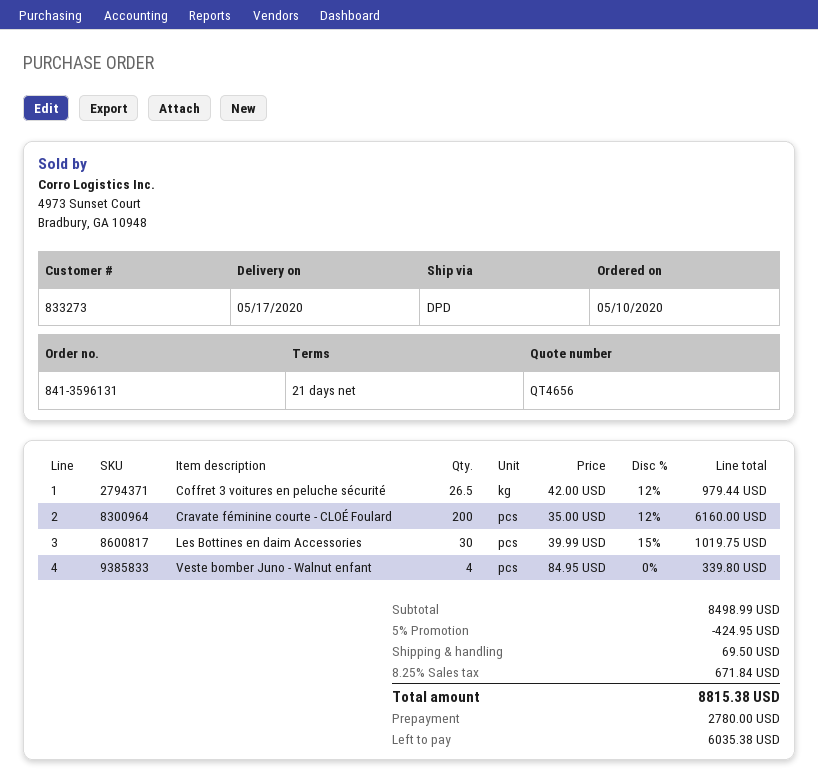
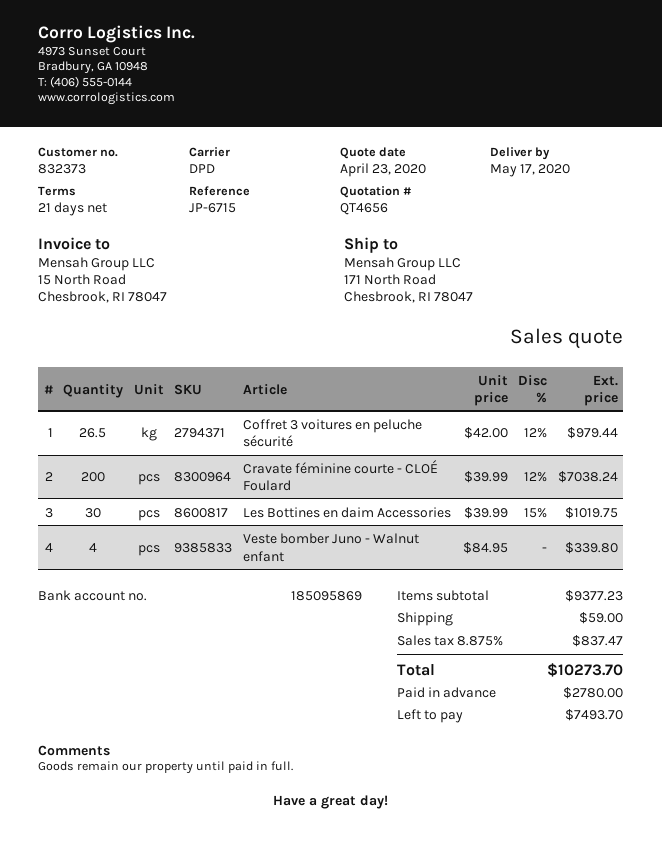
customer number: 833273 -> 832373
Cravate féminine courte - CLOÉ Foulard: 200 x 35.00 - 12% = 6160.00 -> 200 x 39.99 - 12% = 7038.24
subtotal: 8498.99 -> 9377.23
discount: 5% = 424.95 -> none
shipping: 69.50 -> 59.00
tax: 8.25% = 671.84 -> 8.875% = 837.47
total: 8815.38 -> 10273.70
balance: 6035.38 -> 7493.70

